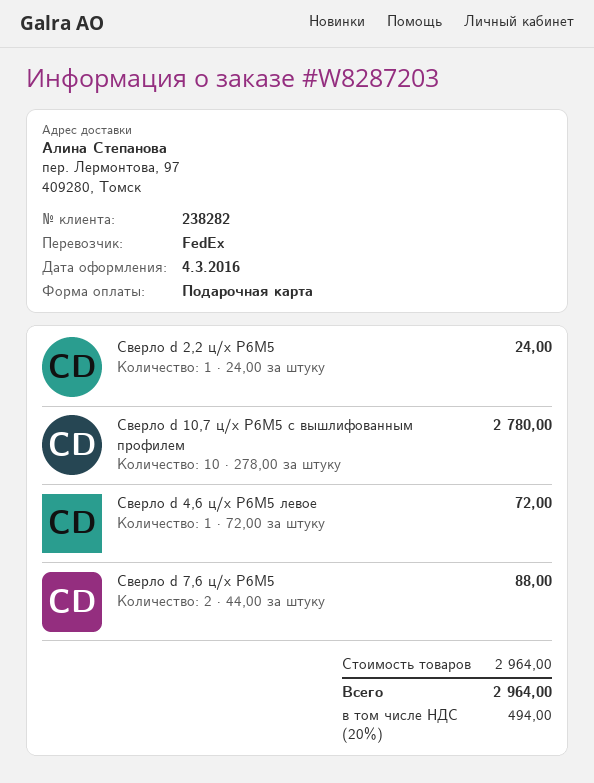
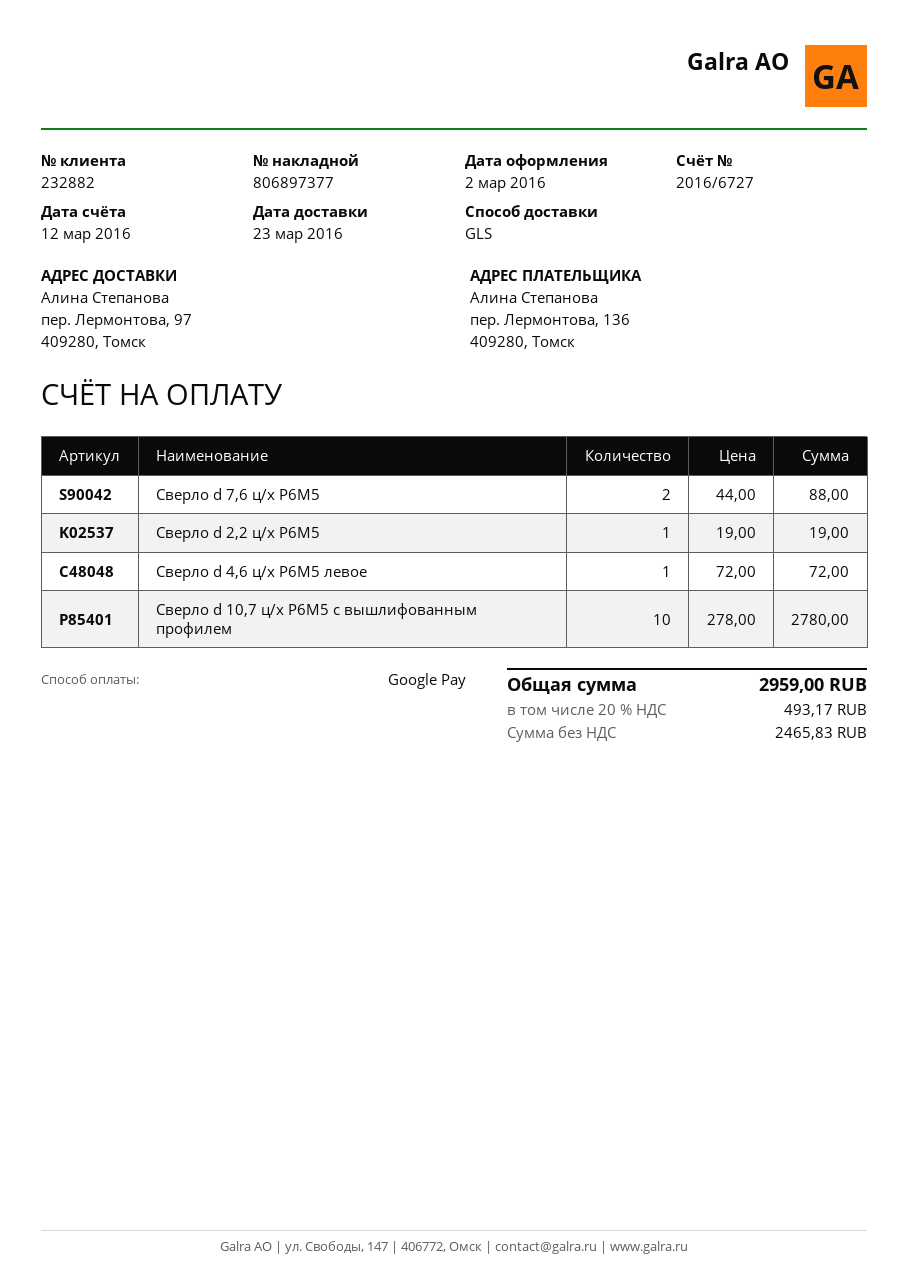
order date: 2016-03-04 -> 2016-03-02
customer number: 238282 -> 232882
payment method: gift card -> Google Pay
shipping method: FedEx -> GLS
Сверло d 2,2 ц/х Р6М5: 1 x 24.00 = 24.00 -> 1 x 19.00 = 19.00
tax: 20% = 494.00 -> 20% = 493.17
total: 2964.00 -> 2959.00

